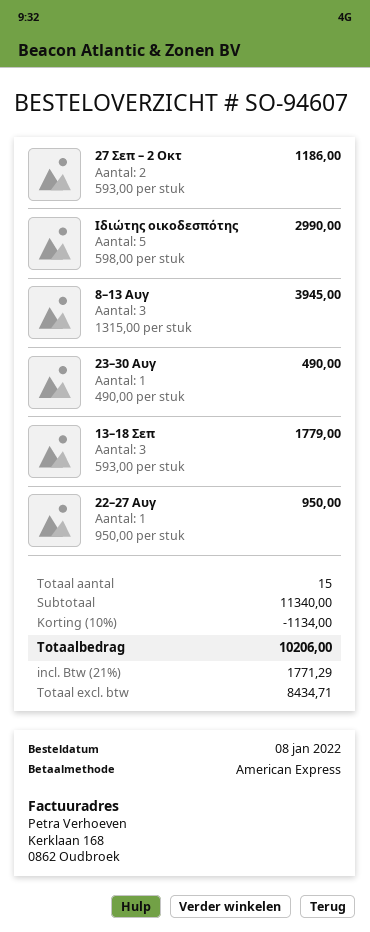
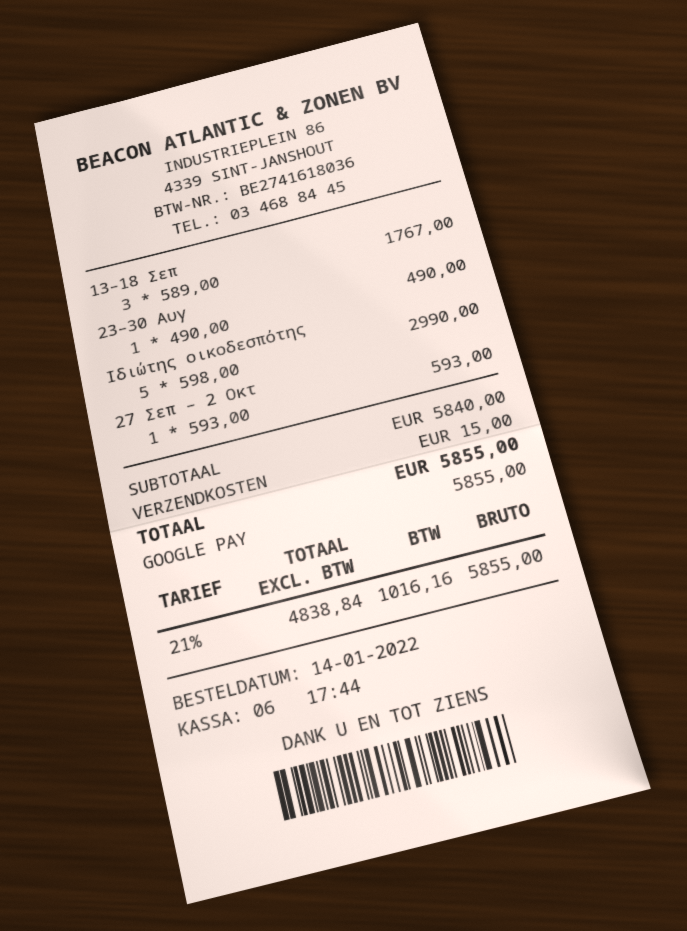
order date: 2022-01-08 -> 2022-01-14
payment method: American Express -> Google Pay
27 Σεπ – 2 Οκτ: 2 x 593.00 = 1186.00 -> 1 x 593.00 = 593.00
8–13 Αυγ: 3 x 1315.00 = 3945.00 -> none
13–18 Σεπ: 3 x 593.00 = 1779.00 -> 3 x 589.00 = 1767.00
22–27 Αυγ: 1 x 950.00 = 950.00 -> none
subtotal: 11340.00 -> 5840.00
discount: 10% = 1134.00 -> none
shipping: none -> 15.00
net: 8434.71 -> 4838.84
tax: 21% = 1771.29 -> 21% = 1016.16
total: 10206.00 -> 5855.00

